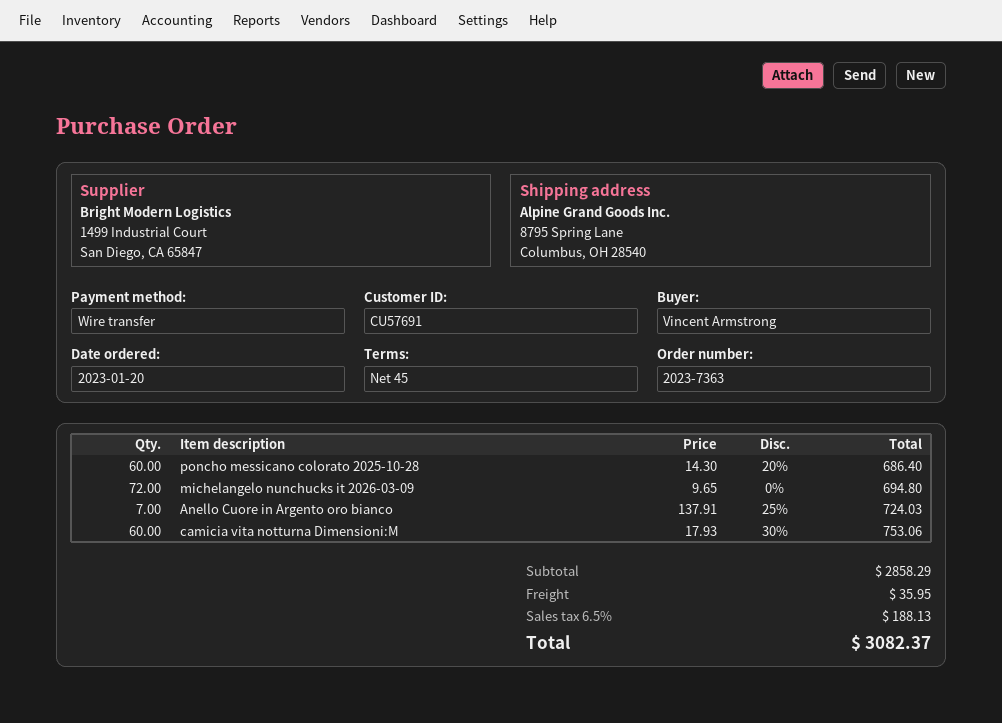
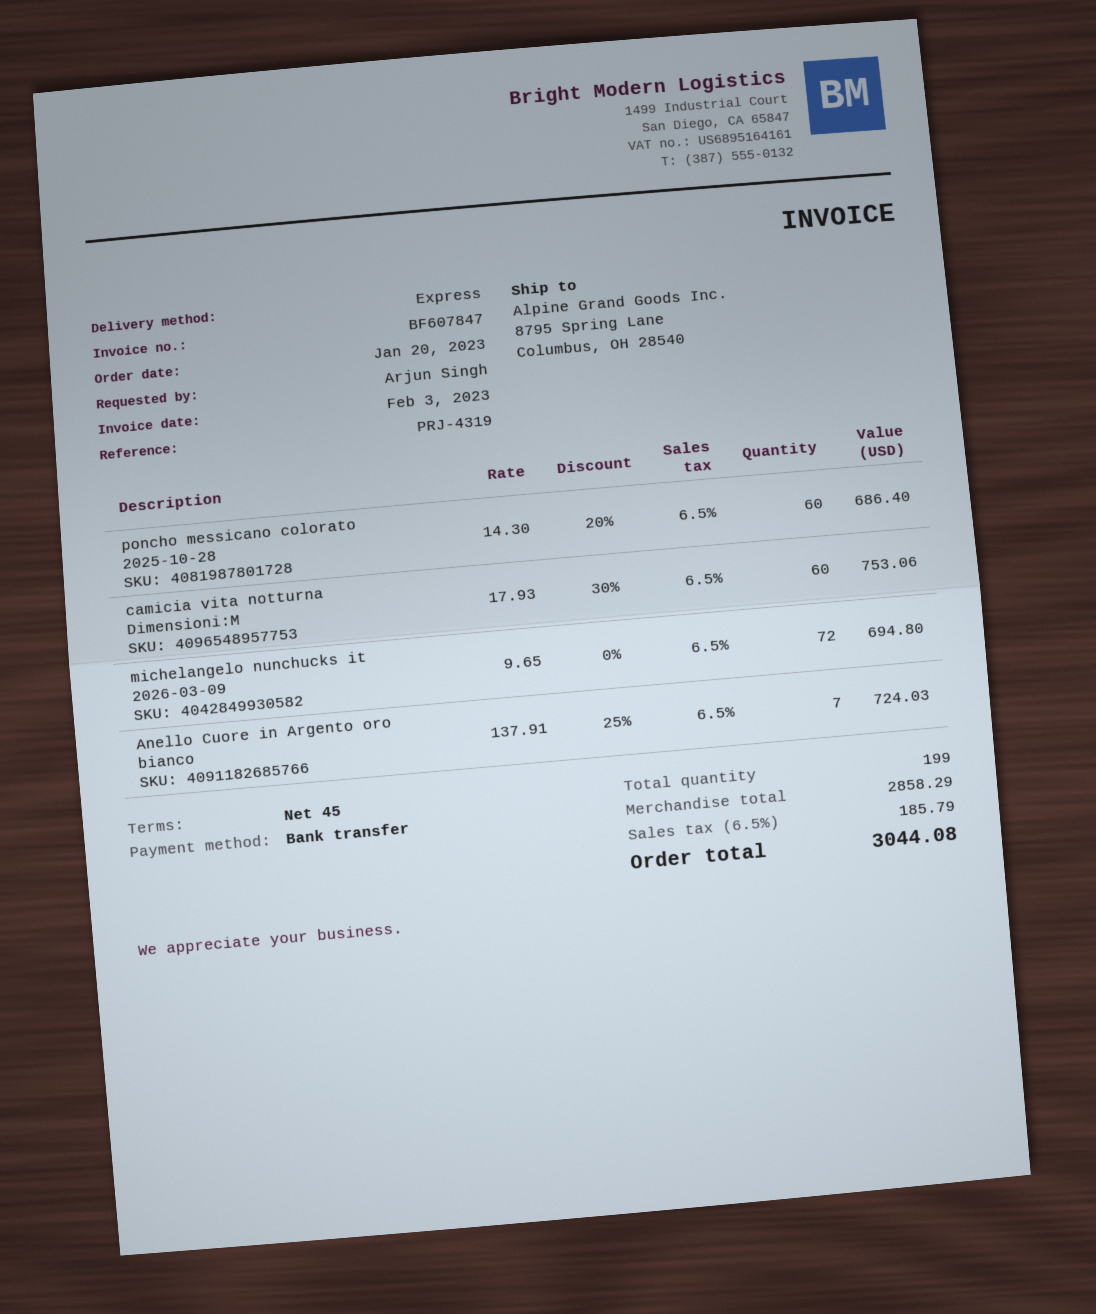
ordered by: Vincent Armstrong -> Arjun Singh
shipping: 35.95 -> none
tax: 6.5% = 188.13 -> 6.5% = 185.79
total: 3082.37 -> 3044.08

